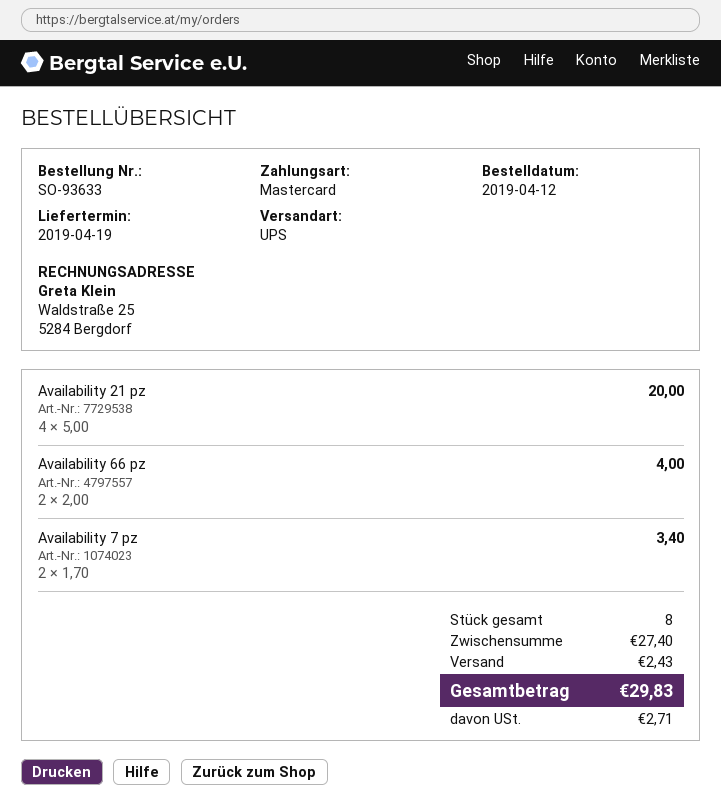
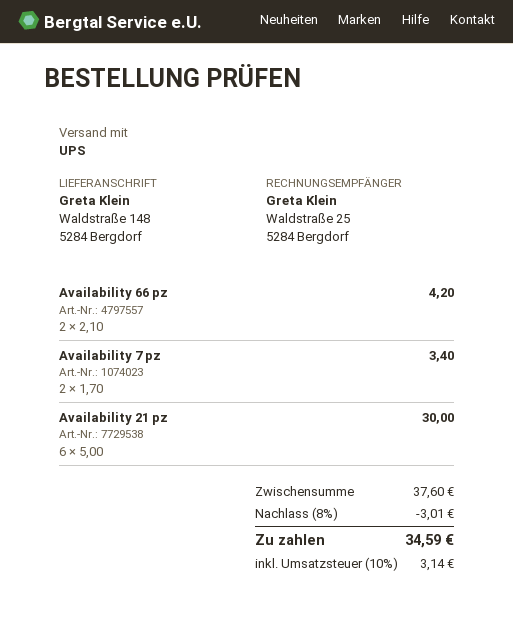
Availability 21 pz: 4 x 5.00 = 20.00 -> 6 x 5.00 = 30.00
Availability 66 pz: 2 x 2.00 = 4.00 -> 2 x 2.10 = 4.20
subtotal: 27.40 -> 37.60
discount: none -> 8% = 3.01
shipping: 2.43 -> none
tax: 2.71 -> 3.14
total: 29.83 -> 34.59

